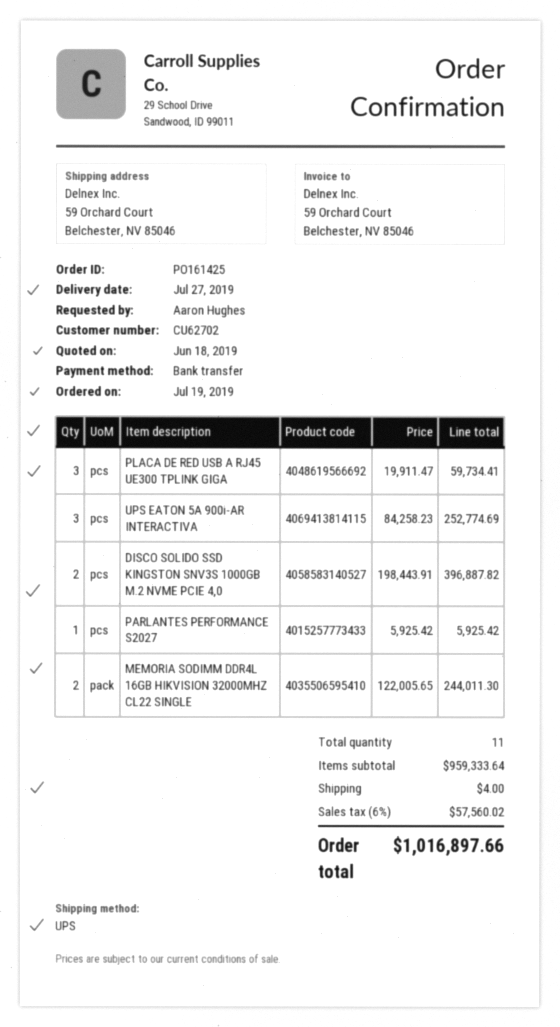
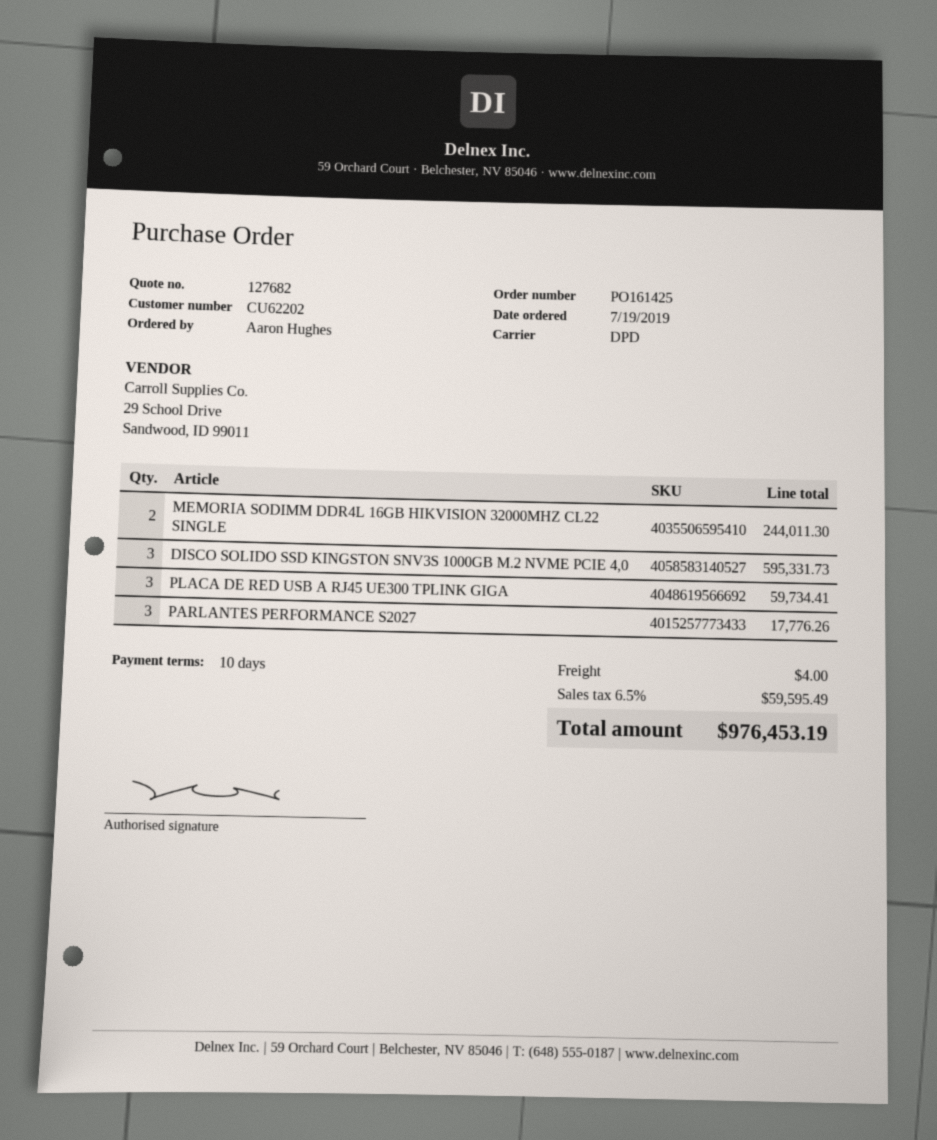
customer number: CU62702 -> CU62202
shipping method: UPS -> DPD
UPS EATON 5A 900i-AR INTERACTIVA: 3 for 252774.69 -> none
DISCO SOLIDO SSD KINGSTON SNV3S 1000GB M.2 NVME PCIE 4,0: 2 for 396887.82 -> 3 for 595331.73
PARLANTES PERFORMANCE S2027: 1 for 5925.42 -> 3 for 17776.26
tax: 6% = 57560.02 -> 6.5% = 59595.49
total: 1016897.66 -> 976453.19

